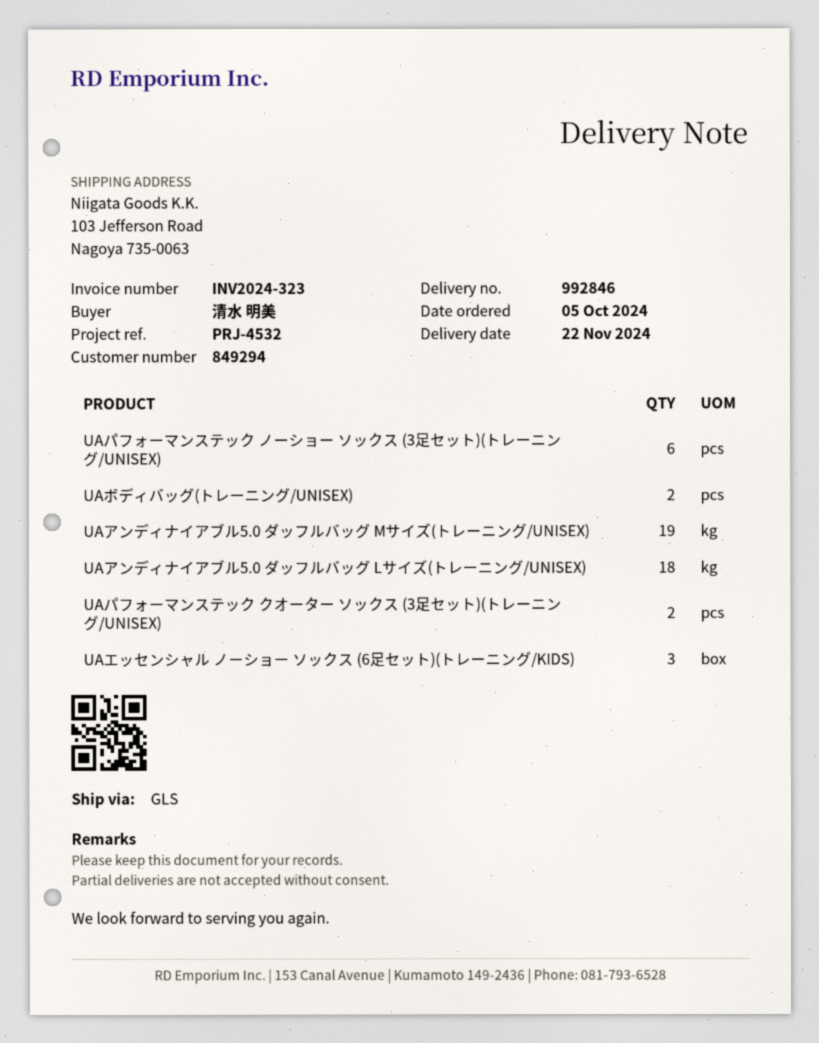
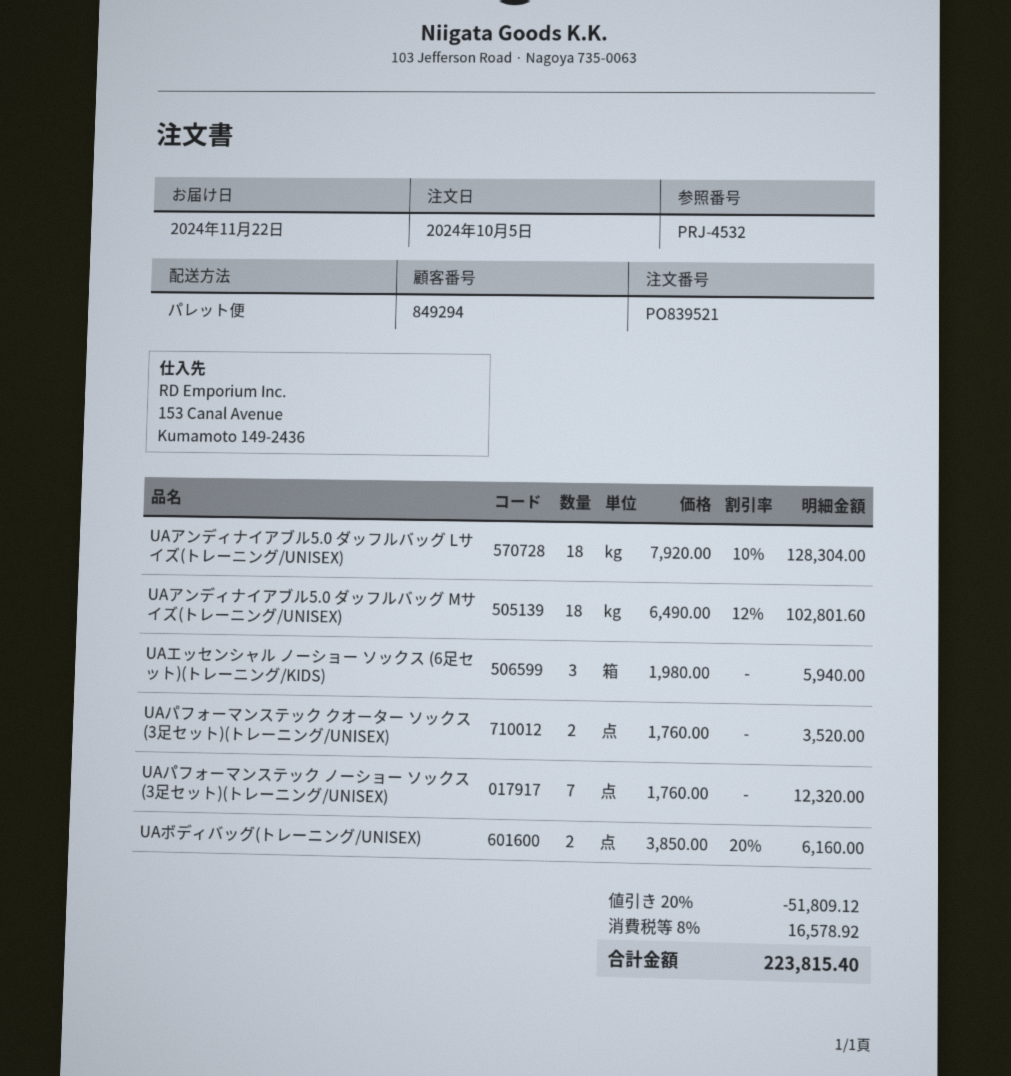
shipping method: GLS -> pallet freight
UAパフォーマンステック ノーショー ソックス (3足セット)(トレーニング/UNISEX): 6 -> 7
UAアンディナイアブル5.0 ダッフルバッグ Mサイズ(トレーニング/UNISEX): 19 -> 18

